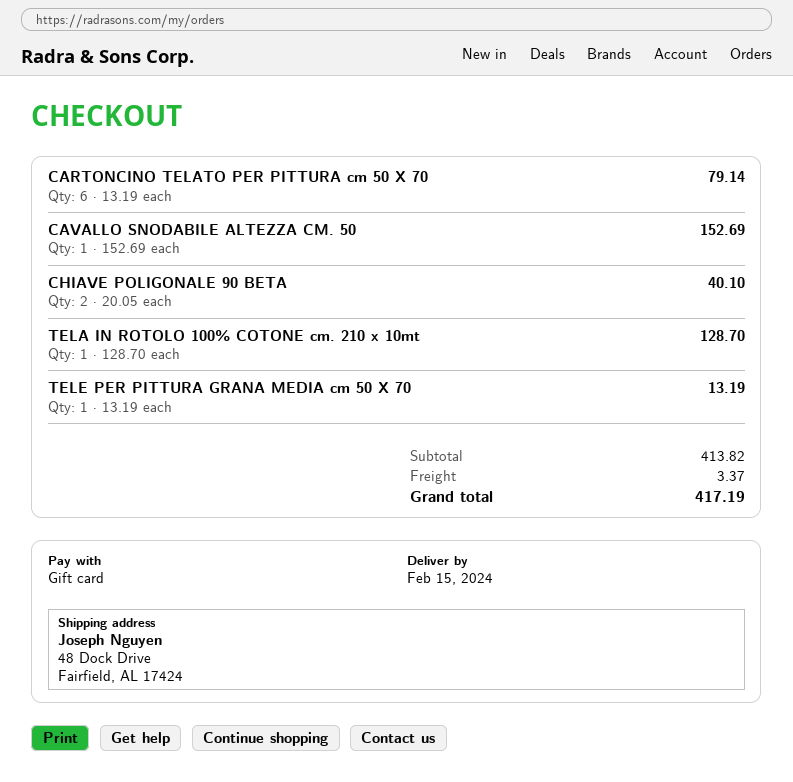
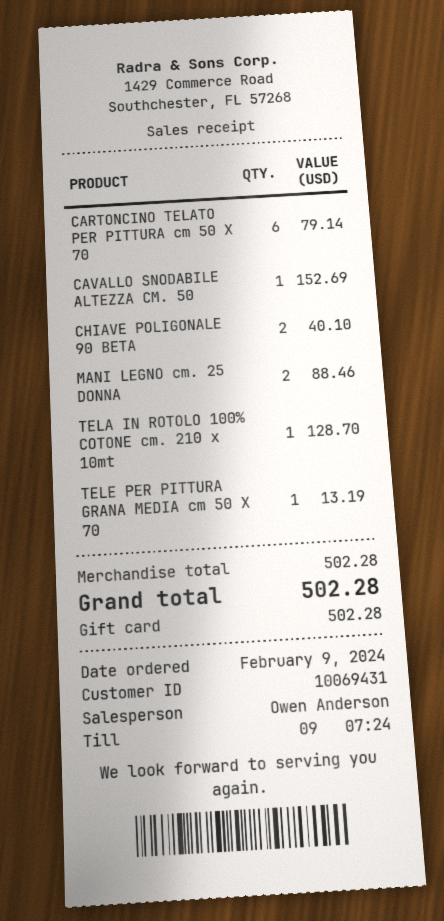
MANI LEGNO cm. 25 DONNA: none -> 2 for 88.46
subtotal: 413.82 -> 502.28
shipping: 3.37 -> none
total: 417.19 -> 502.28

